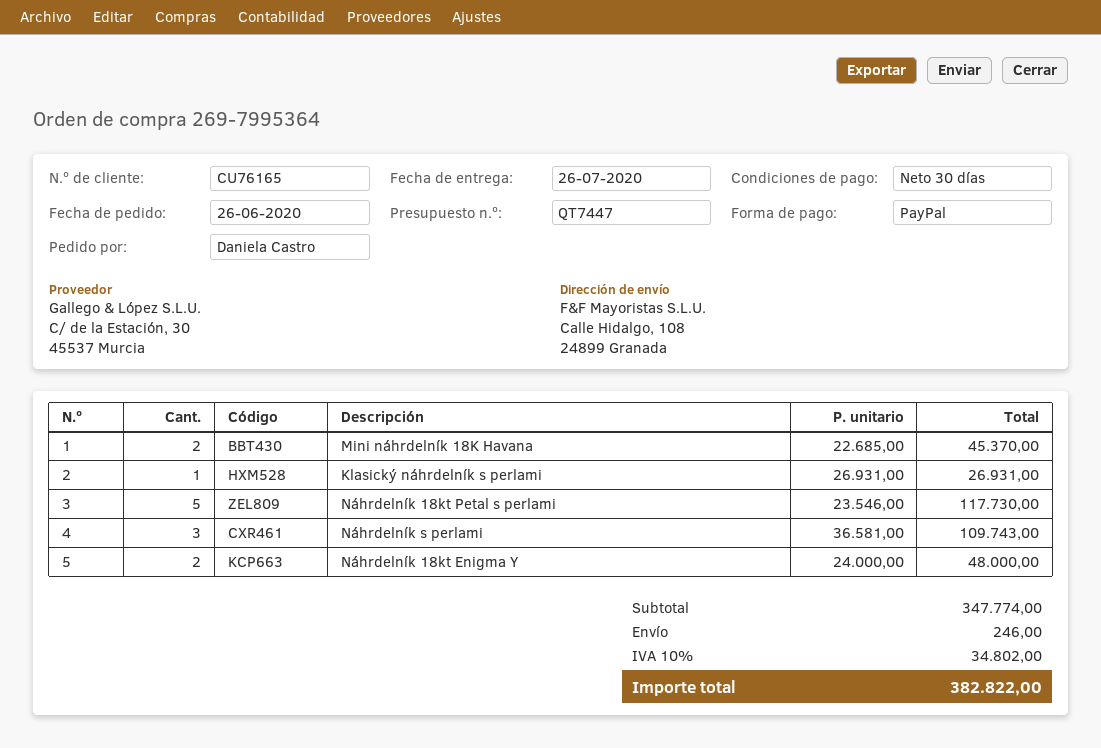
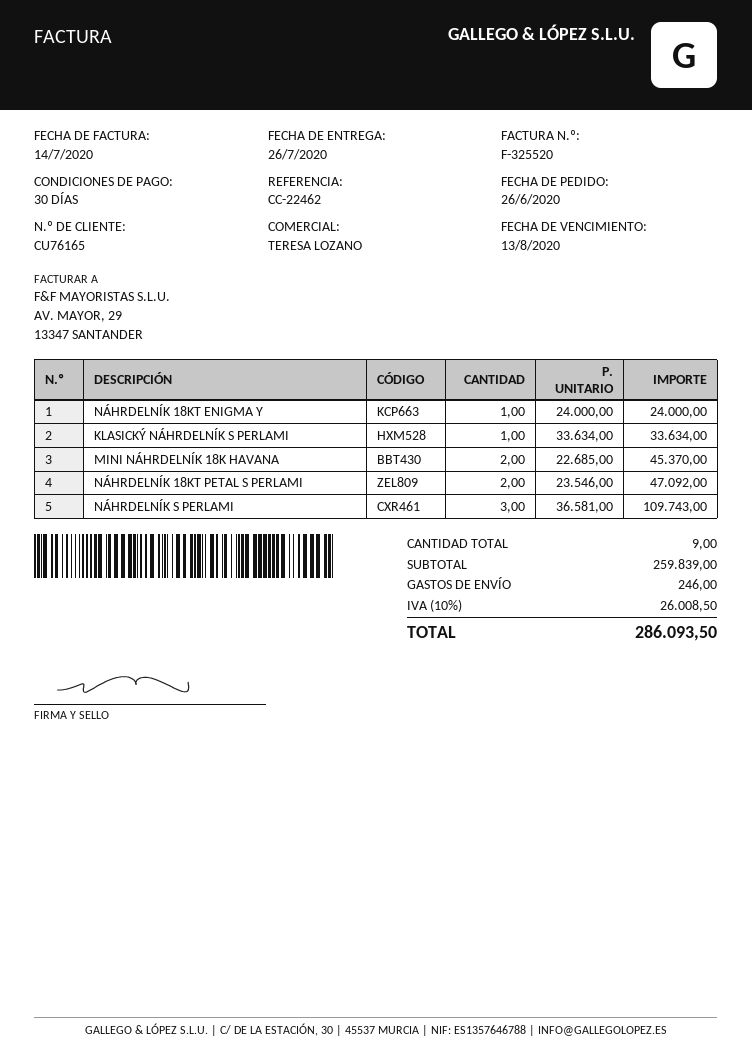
Klasický náhrdelník s perlami: 1 x 26931.00 = 26931.00 -> 1 x 33634.00 = 33634.00
Náhrdelník 18kt Petal s perlami: 5 x 23546.00 = 117730.00 -> 2 x 23546.00 = 47092.00
Náhrdelník 18kt Enigma Y: 2 x 24000.00 = 48000.00 -> 1 x 24000.00 = 24000.00
subtotal: 347774.00 -> 259839.00
tax: 10% = 34802.00 -> 10% = 26008.50
total: 382822.00 -> 286093.50

